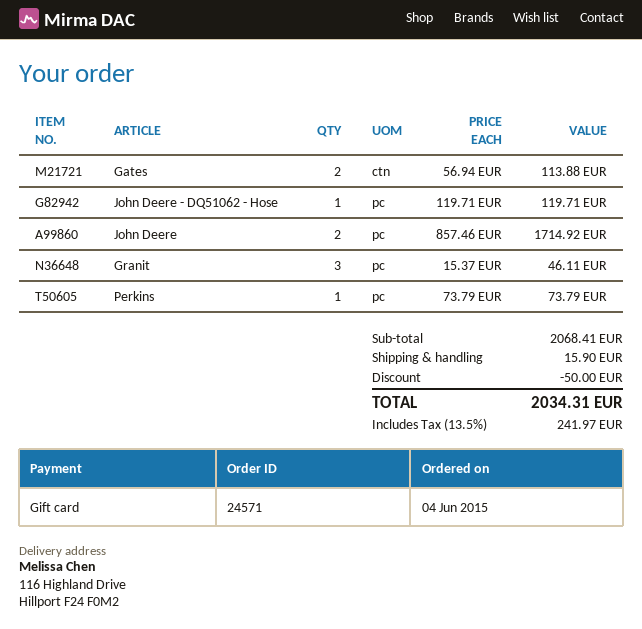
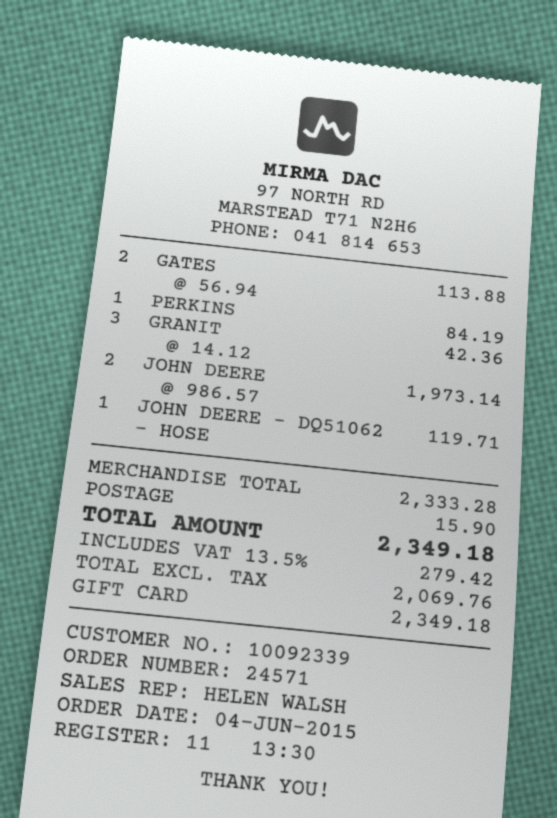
John Deere: 2 x 857.46 = 1714.92 -> 2 x 986.57 = 1973.14
Granit: 3 x 15.37 = 46.11 -> 3 x 14.12 = 42.36
Perkins: 1 x 73.79 = 73.79 -> 1 x 84.19 = 84.19
subtotal: 2068.41 -> 2333.28
discount: 50.00 -> none
tax: 13.5% = 241.97 -> 13.5% = 279.42
total: 2034.31 -> 2349.18

